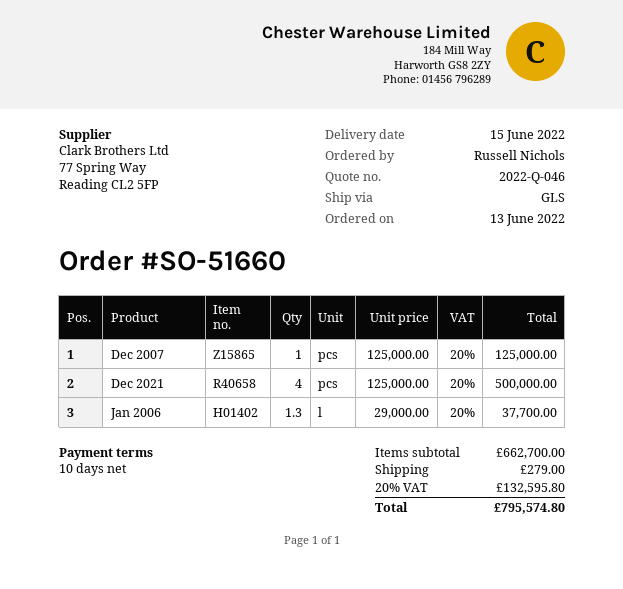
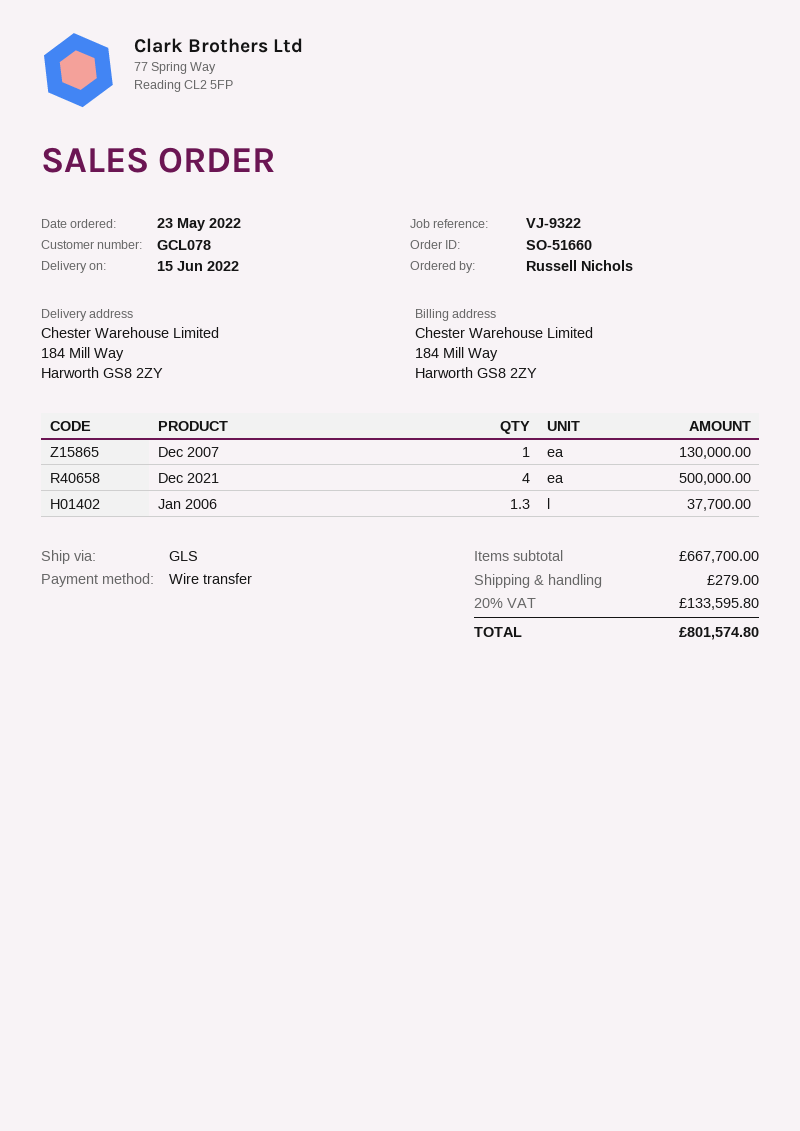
order date: 2022-06-13 -> 2022-05-23
Dec 2007: 1 for 125000.00 -> 1 for 130000.00
subtotal: 662700.00 -> 667700.00
tax: 20% = 132595.80 -> 20% = 133595.80
total: 795574.80 -> 801574.80

